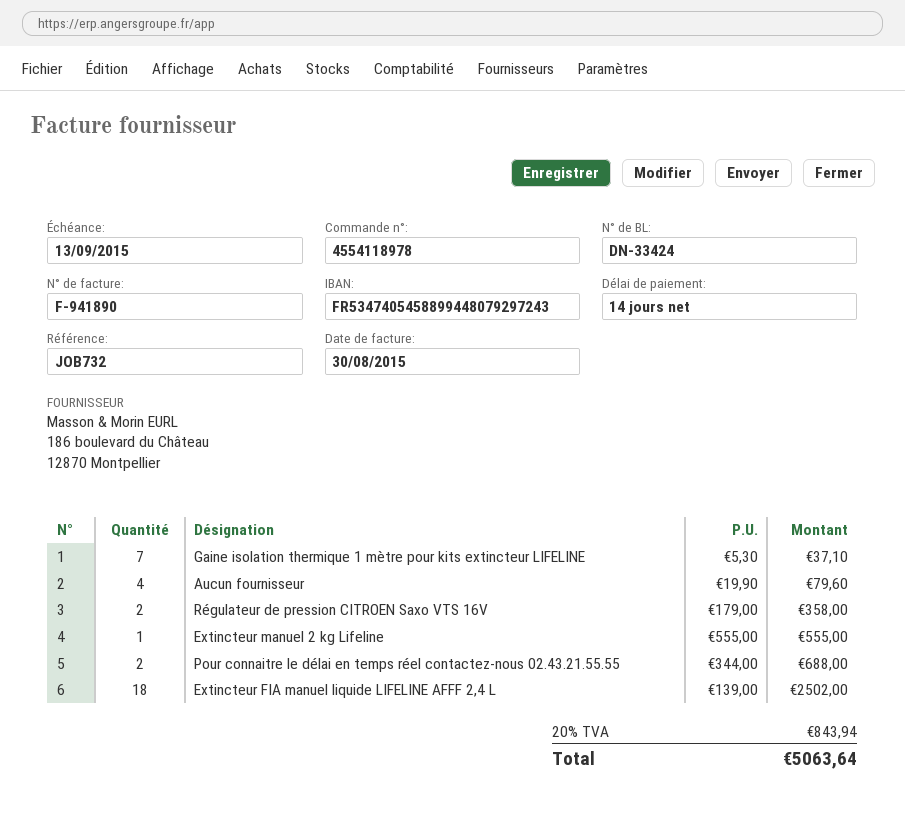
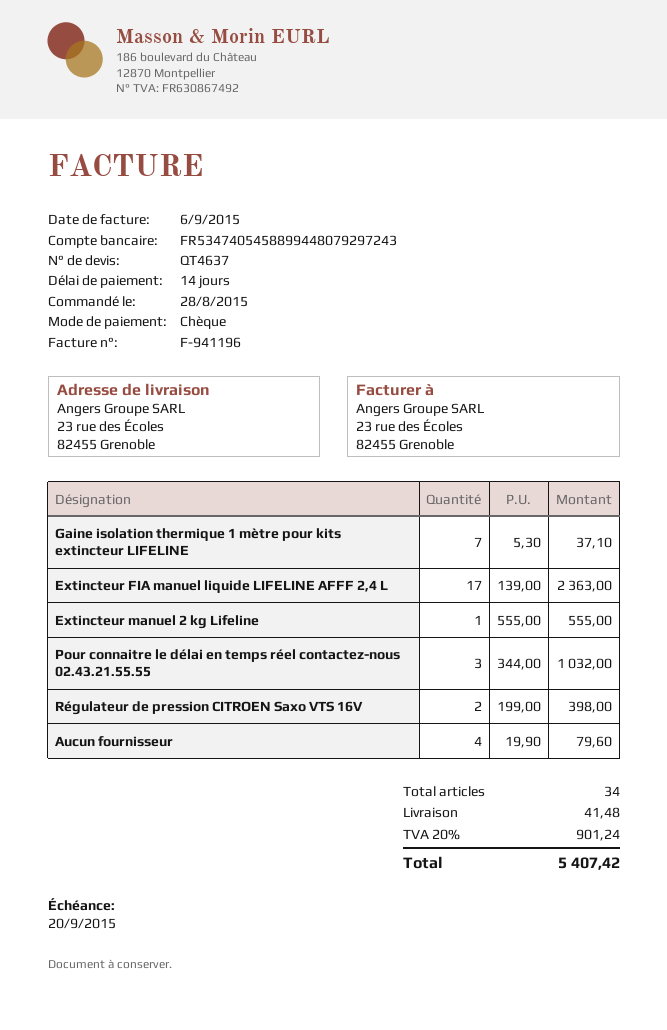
invoice number: F-941890 -> F-941196
invoice date: 2015-08-30 -> 2015-09-06
due date: 2015-09-13 -> 2015-09-20
Régulateur de pression CITROEN Saxo VTS 16V: 2 x 179.00 = 358.00 -> 2 x 199.00 = 398.00
Pour connaitre le délai en temps réel contactez-nous 02.43.21.55.55: 2 x 344.00 = 688.00 -> 3 x 344.00 = 1032.00
Extincteur FIA manuel liquide LIFELINE AFFF 2,4 L: 18 x 139.00 = 2502.00 -> 17 x 139.00 = 2363.00
shipping: none -> 41.48
tax: 20% = 843.94 -> 20% = 901.24
total: 5063.64 -> 5407.42

